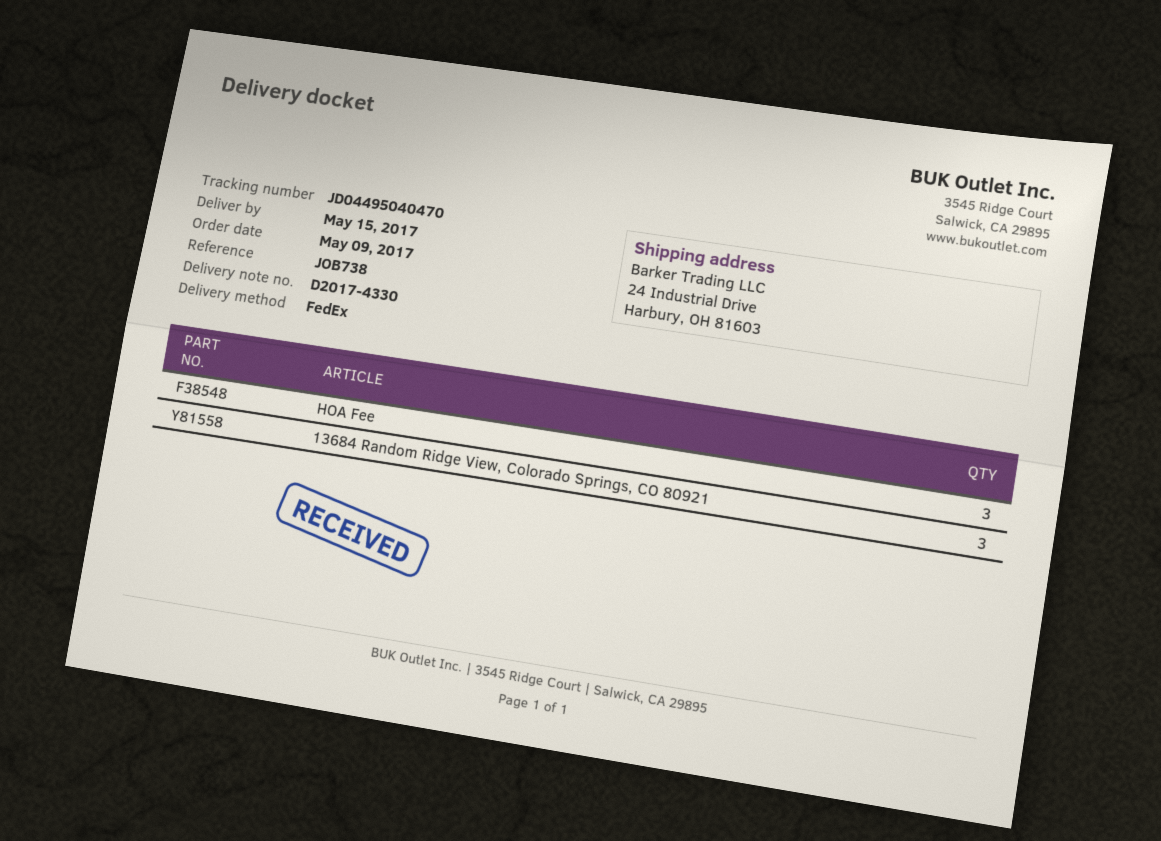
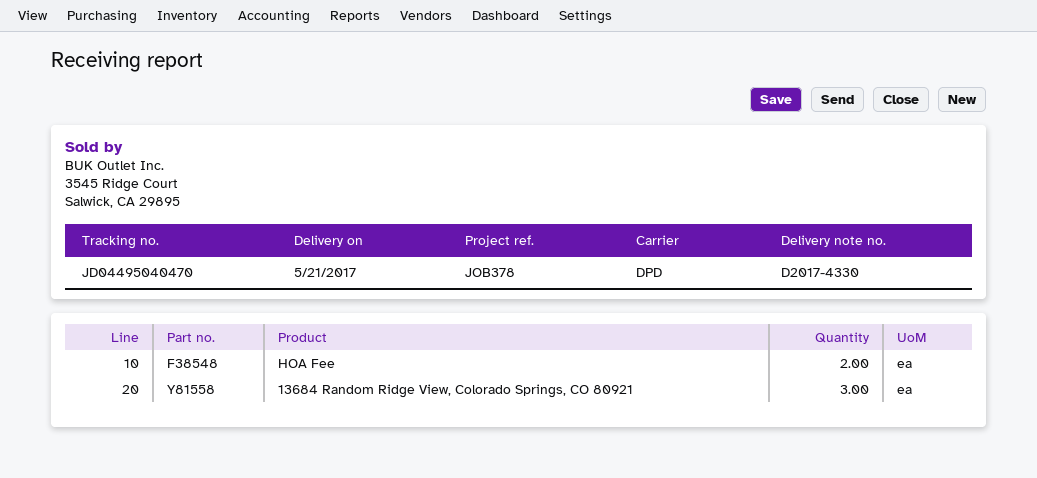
delivery date: 2017-05-15 -> 2017-05-21
reference: JOB738 -> JOB378
shipping method: FedEx -> DPD
HOA Fee: 3 -> 2

